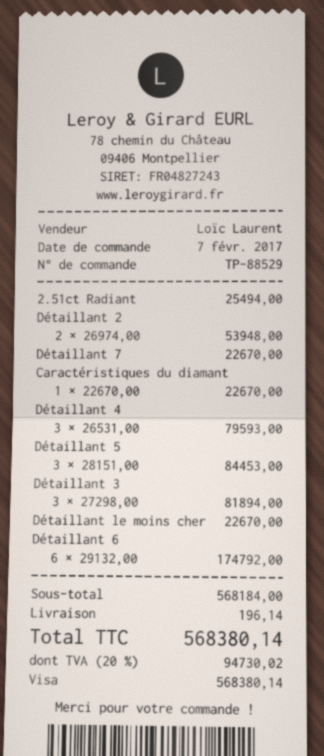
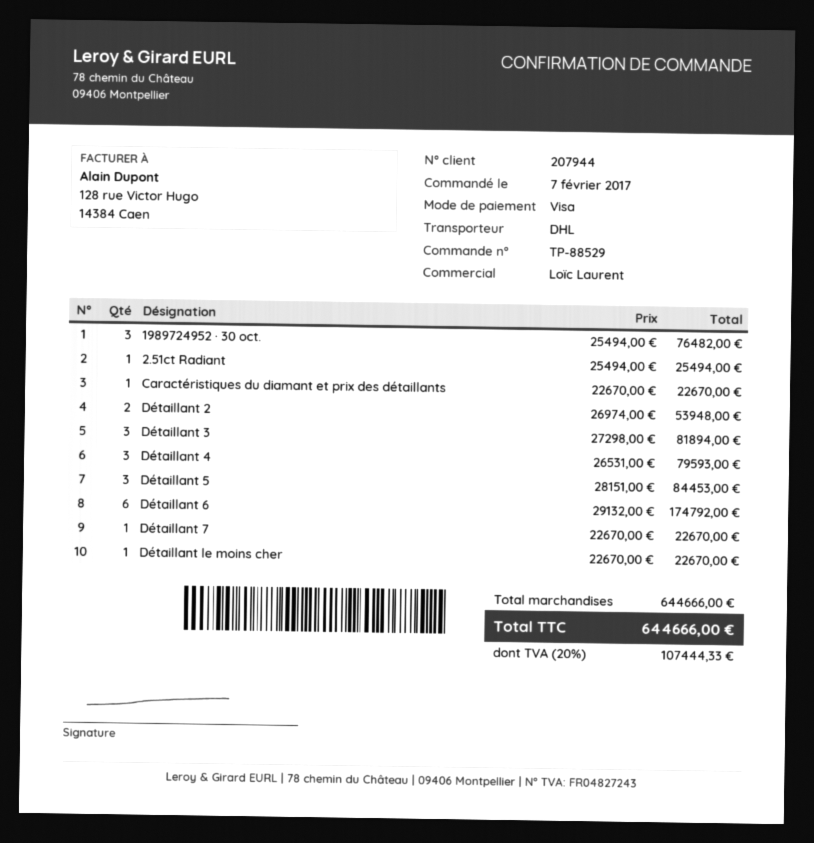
1989724952 · 30 oct.: none -> 3 x 25494.00 = 76482.00
subtotal: 568184.00 -> 644666.00
shipping: 196.14 -> none
tax: 20% = 94730.02 -> 20% = 107444.33
total: 568380.14 -> 644666.00

